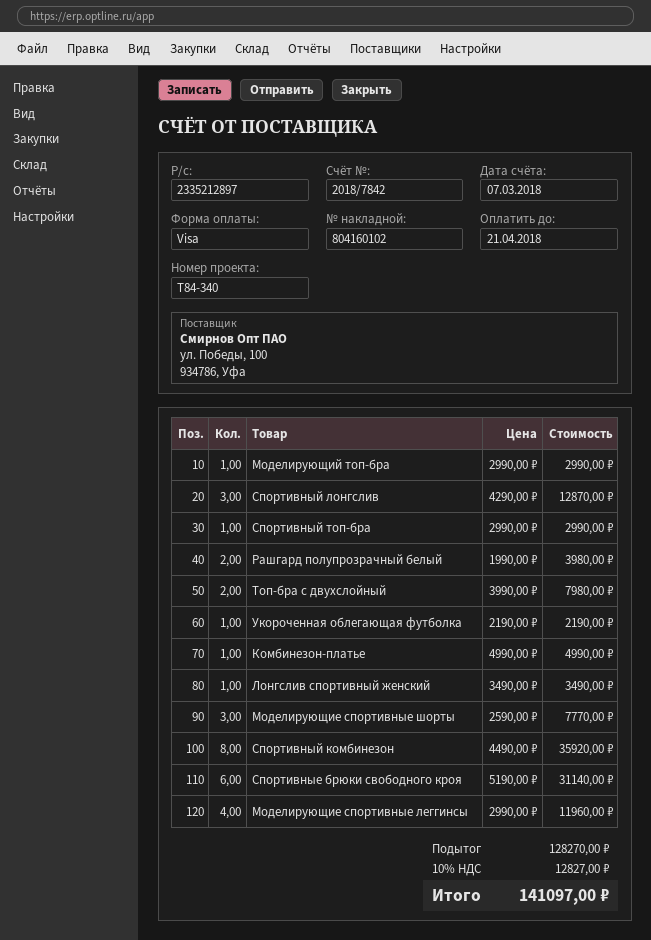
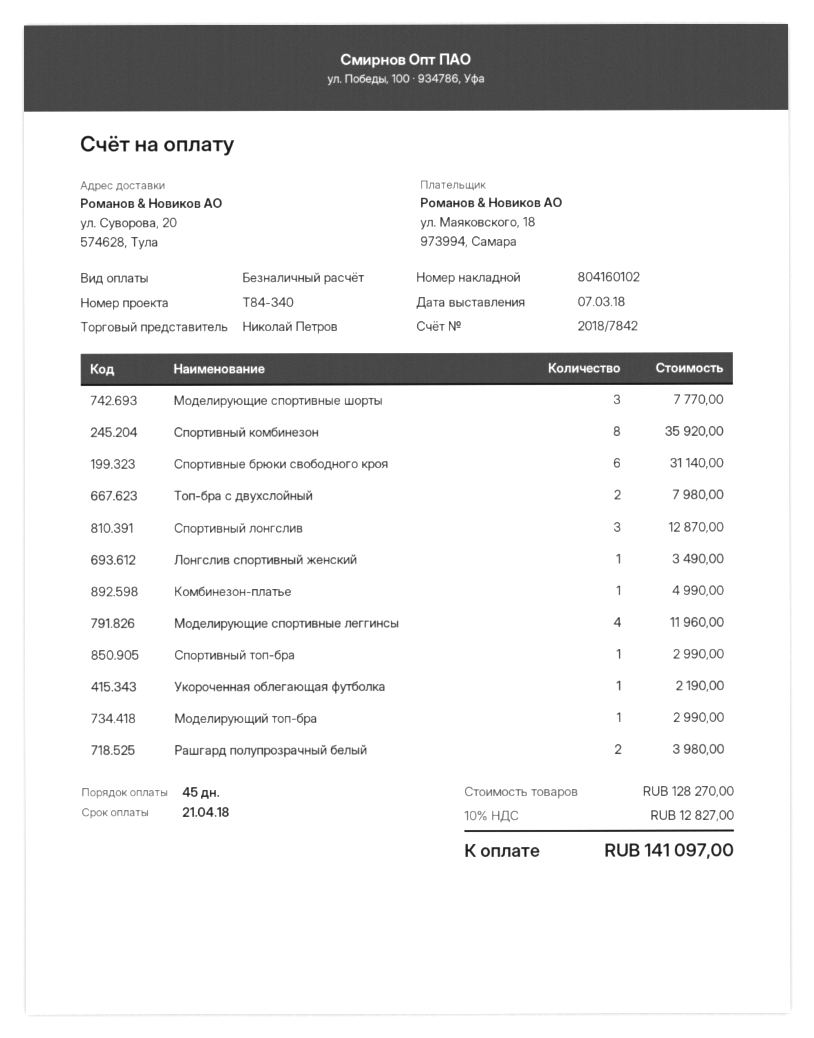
payment method: Visa -> bank transfer

